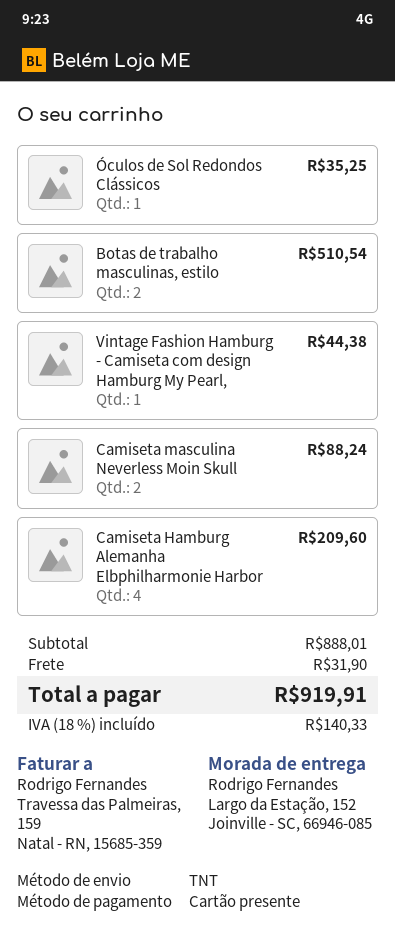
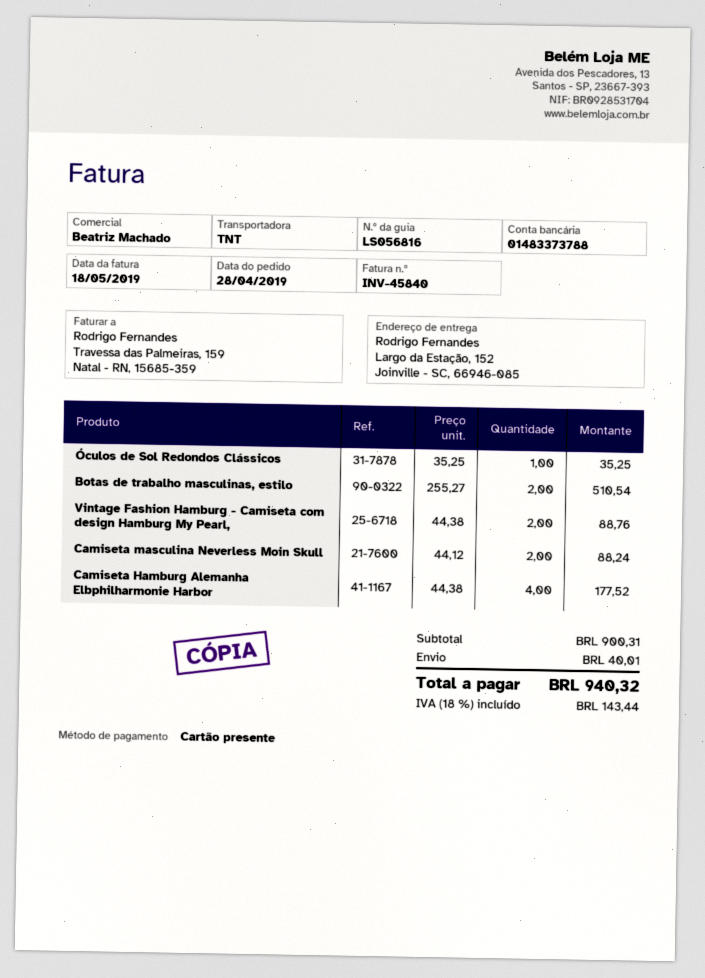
Vintage Fashion Hamburg - Camiseta com design Hamburg My Pearl,: 1 for 44.38 -> 2 for 88.76
Camiseta Hamburg Alemanha Elbphilharmonie Harbor: 4 for 209.60 -> 4 for 177.52
subtotal: 888.01 -> 900.31
shipping: 31.90 -> 40.01
tax: 18% = 140.33 -> 18% = 143.44
total: 919.91 -> 940.32

